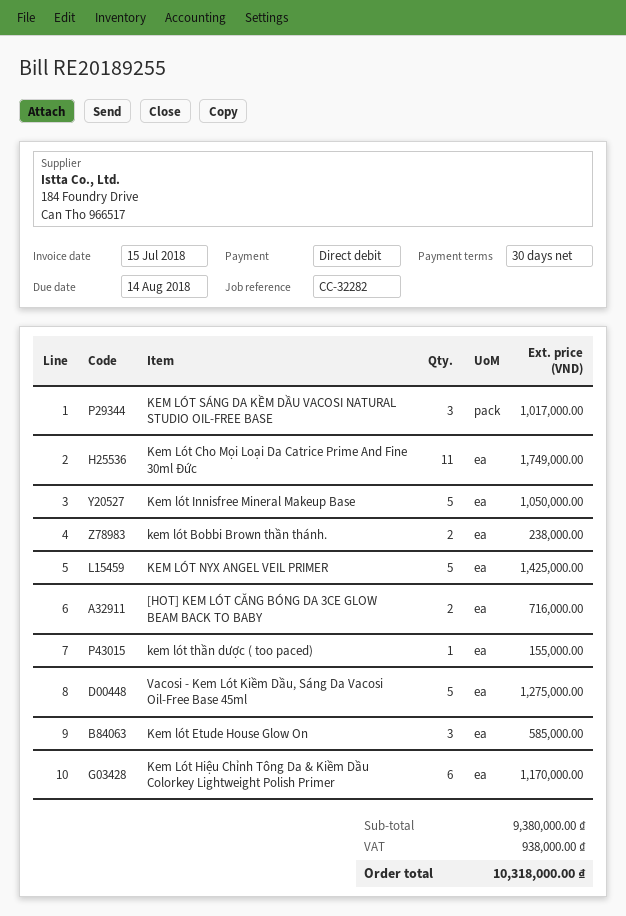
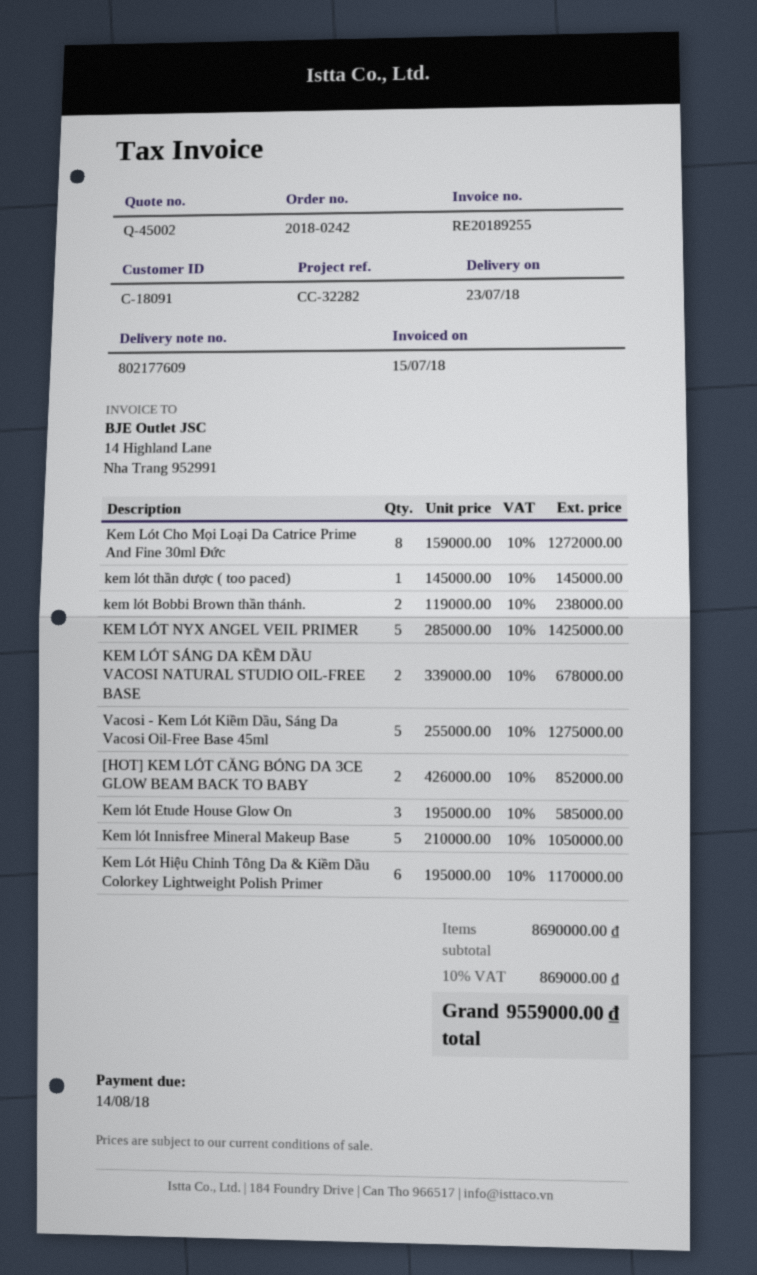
KEM LÓT SÁNG DA KỀM DẦU VACOSI NATURAL STUDIO OIL-FREE BASE: 3 for 1017000.00 -> 2 for 678000.00
Kem Lót Cho Mọi Loại Da Catrice Prime And Fine 30ml Đức: 11 for 1749000.00 -> 8 for 1272000.00
[HOT] KEM LÓT CĂNG BÓNG DA 3CE GLOW BEAM BACK TO BABY: 2 for 716000.00 -> 2 for 852000.00
kem lót thần dược ( too paced): 1 for 155000.00 -> 1 for 145000.00
subtotal: 9380000.00 -> 8690000.00
tax: 938000.00 -> 869000.00
total: 10318000.00 -> 9559000.00

